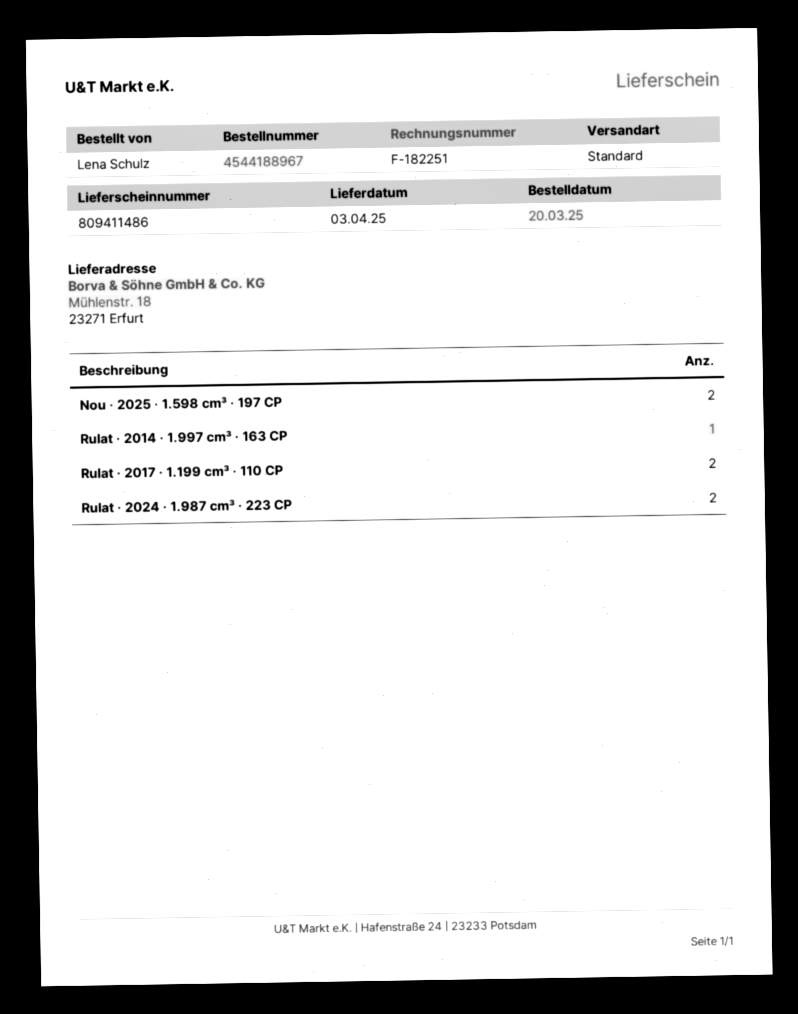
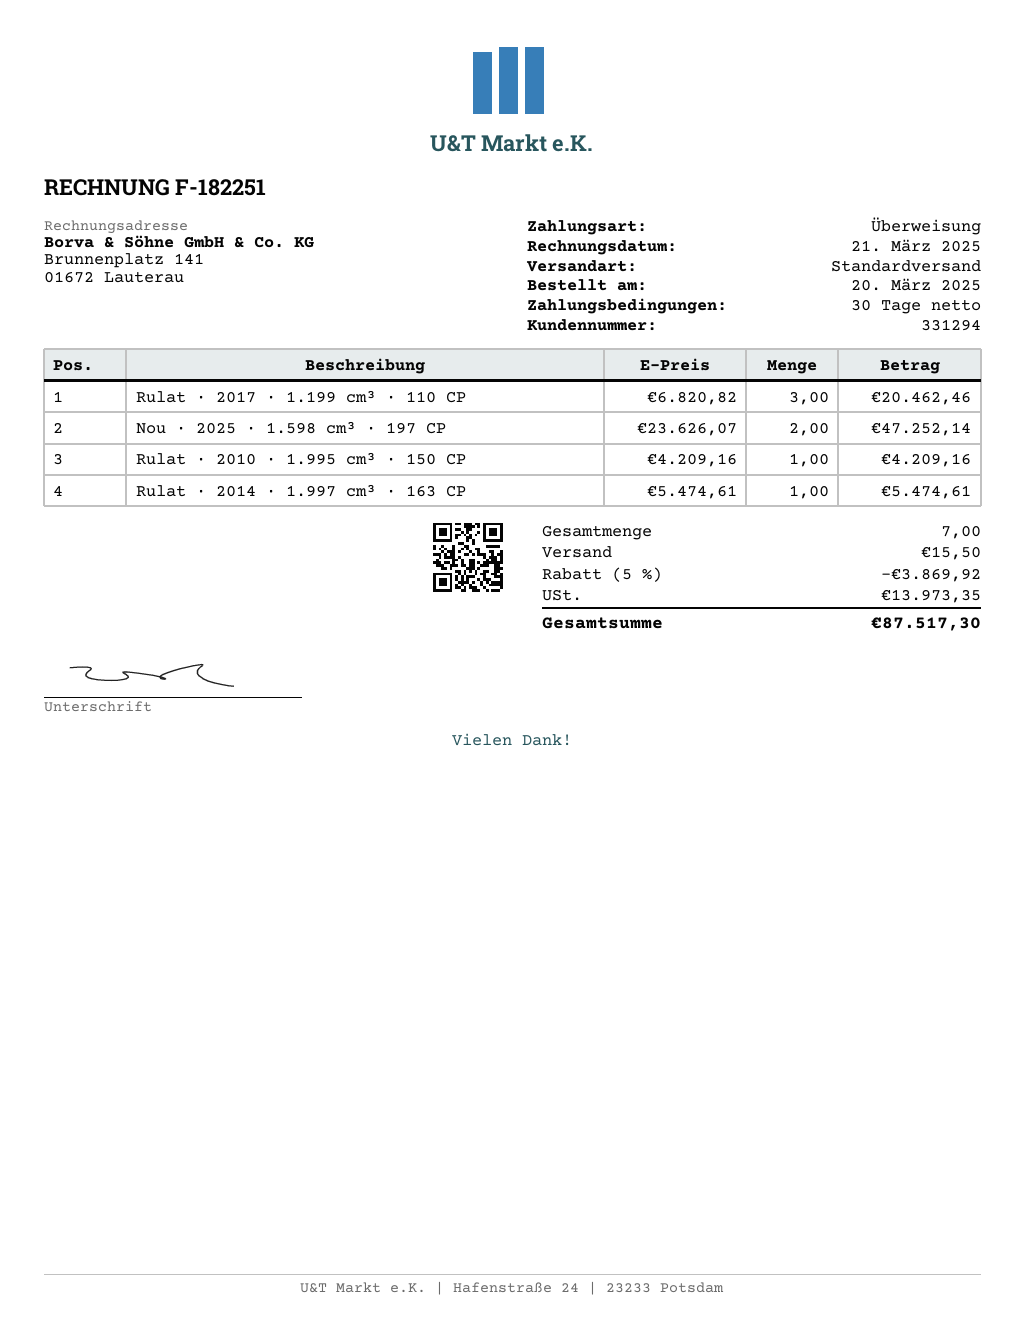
Rulat · 2017 · 1.199 cm³ · 110 CP: 2 -> 3
Rulat · 2024 · 1.987 cm³ · 223 CP: 2 -> none
Rulat · 2010 · 1.995 cm³ · 150 CP: none -> 1

